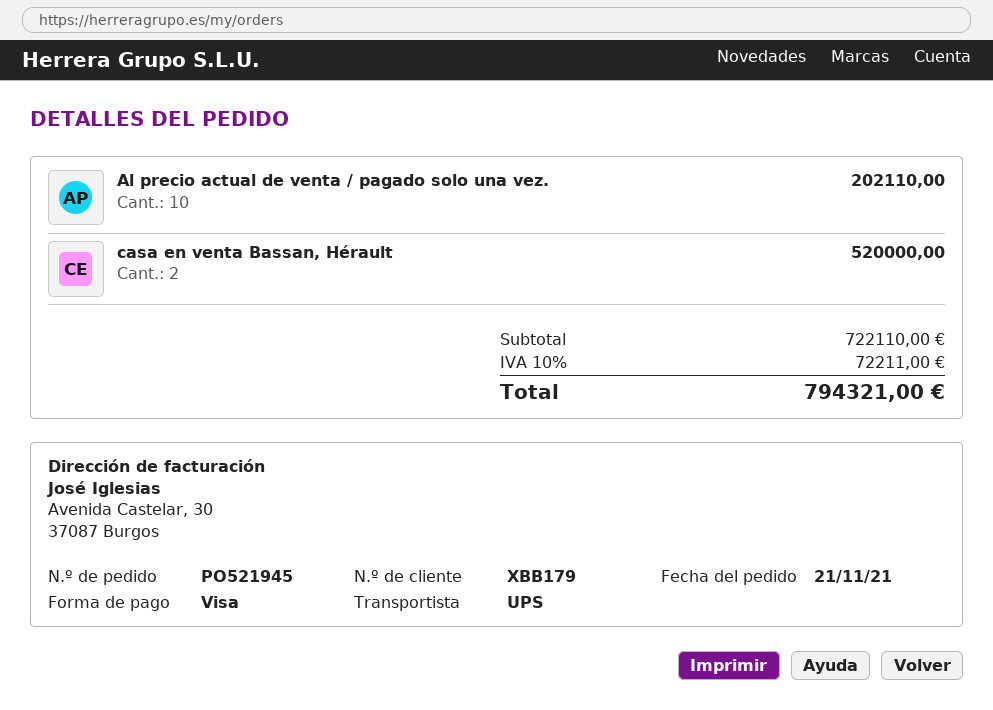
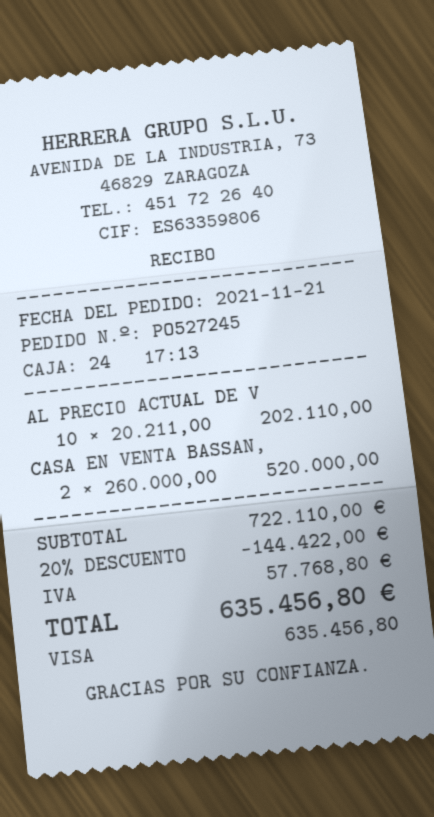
order number: PO521945 -> PO527245
discount: none -> 20% = 144422.00
tax: 72211.00 -> 57768.80
total: 794321.00 -> 635456.80

